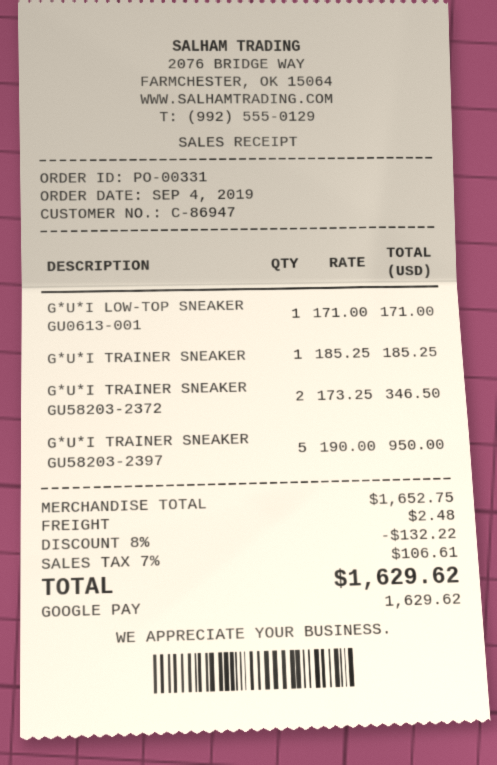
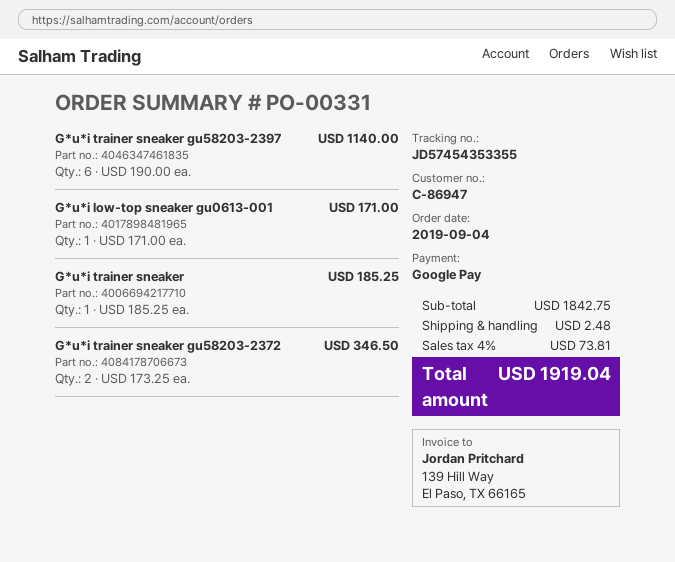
G*U*I TRAINER SNEAKER GU58203-2397: 5 x 190.00 = 950.00 -> 6 x 190.00 = 1140.00
subtotal: 1652.75 -> 1842.75
discount: 8% = 132.22 -> none
tax: 7% = 106.61 -> 4% = 73.81
total: 1629.62 -> 1919.04

